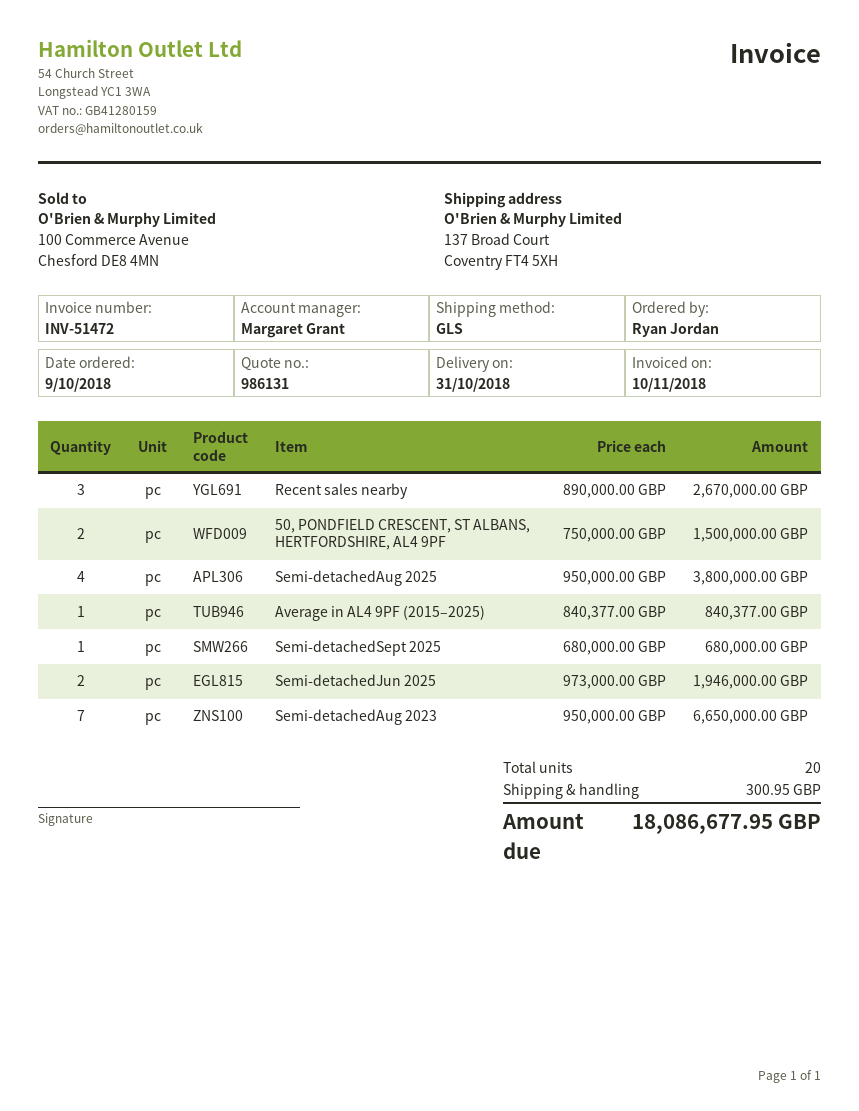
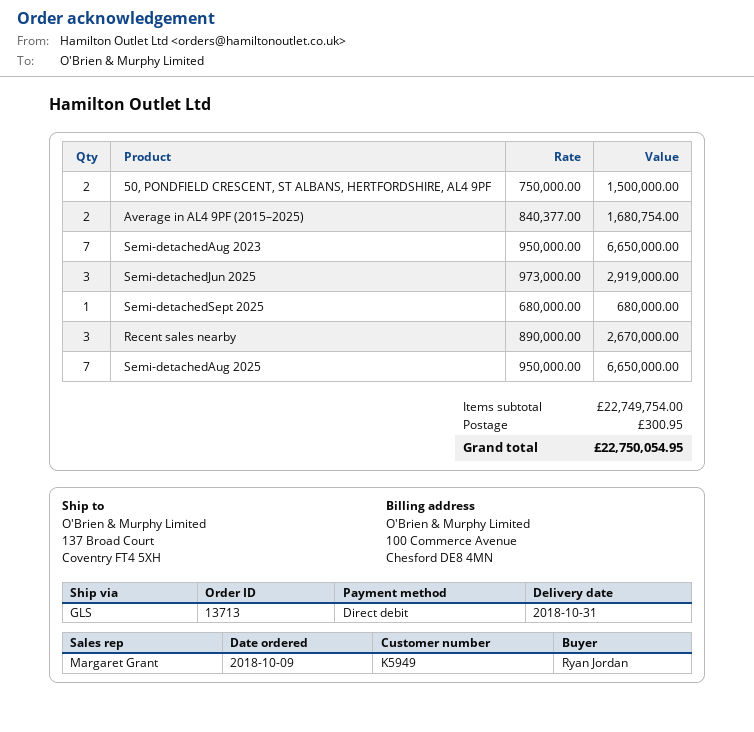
Semi-detachedAug 2025: 4 x 950000.00 = 3800000.00 -> 7 x 950000.00 = 6650000.00
Average in AL4 9PF (2015–2025): 1 x 840377.00 = 840377.00 -> 2 x 840377.00 = 1680754.00
Semi-detachedJun 2025: 2 x 973000.00 = 1946000.00 -> 3 x 973000.00 = 2919000.00
total: 18086677.95 -> 22750054.95

